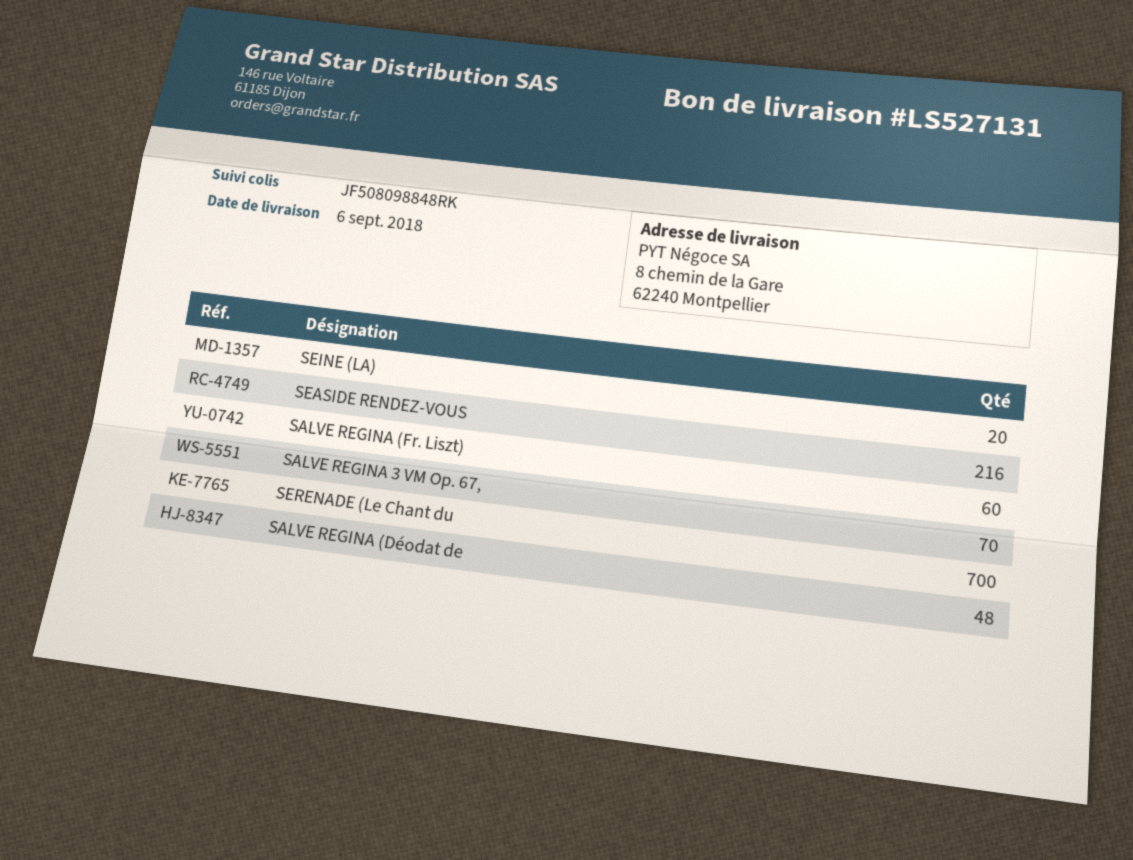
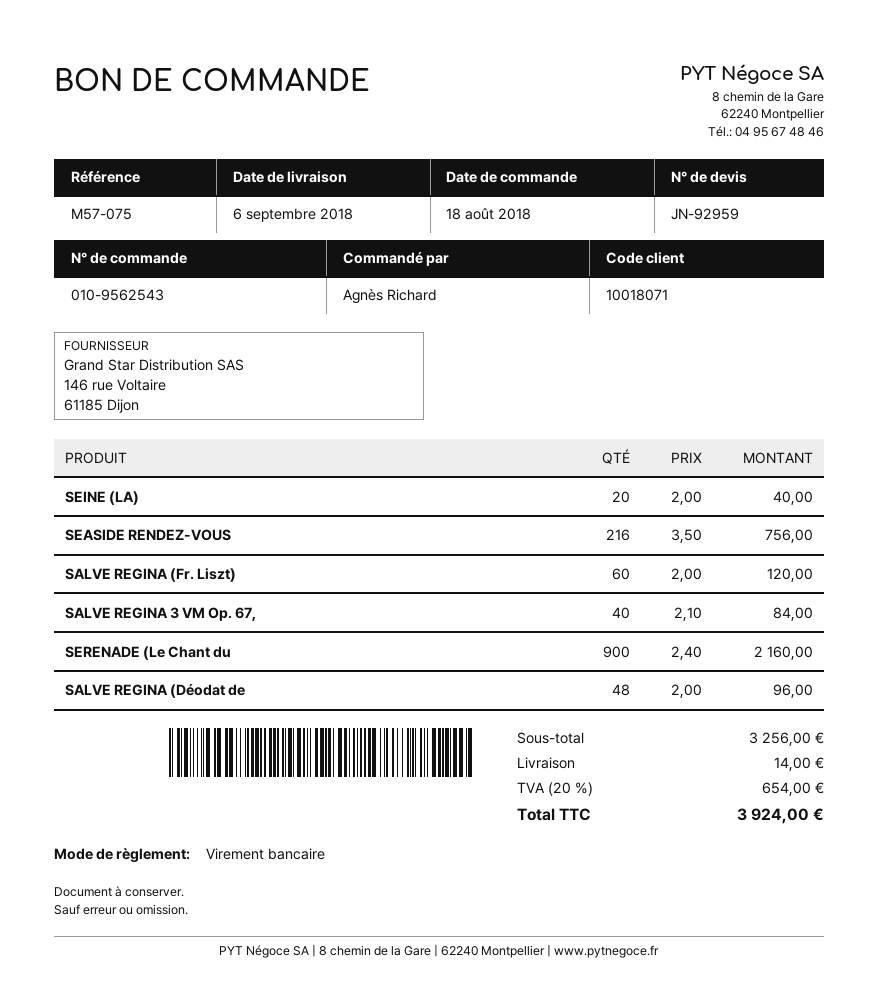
SALVE REGINA 3 VM Op. 67,: 70 -> 40
SERENADE (Le Chant du: 700 -> 900

